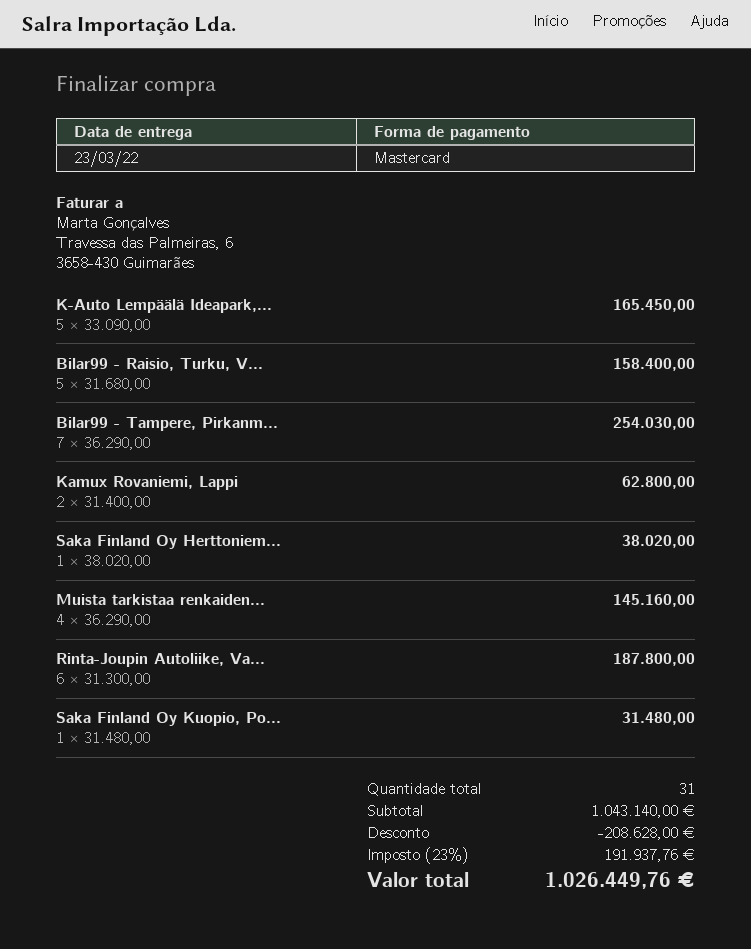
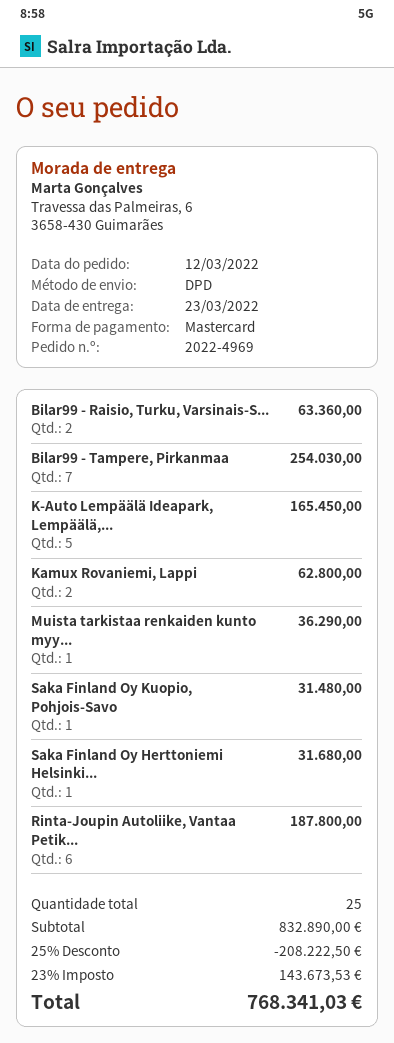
Bilar99 - Raisio, Turku, V...: 5 for 158400.00 -> 2 for 63360.00
Saka Finland Oy Herttoniem...: 1 for 38020.00 -> 1 for 31680.00
Muista tarkistaa renkaiden...: 4 for 145160.00 -> 1 for 36290.00
total quantity: 31 -> 25
subtotal: 1043140.00 -> 832890.00
discount: 208628.00 -> 208222.50
tax: 23% = 191937.76 -> 23% = 143673.53
total: 1026449.76 -> 768341.03

